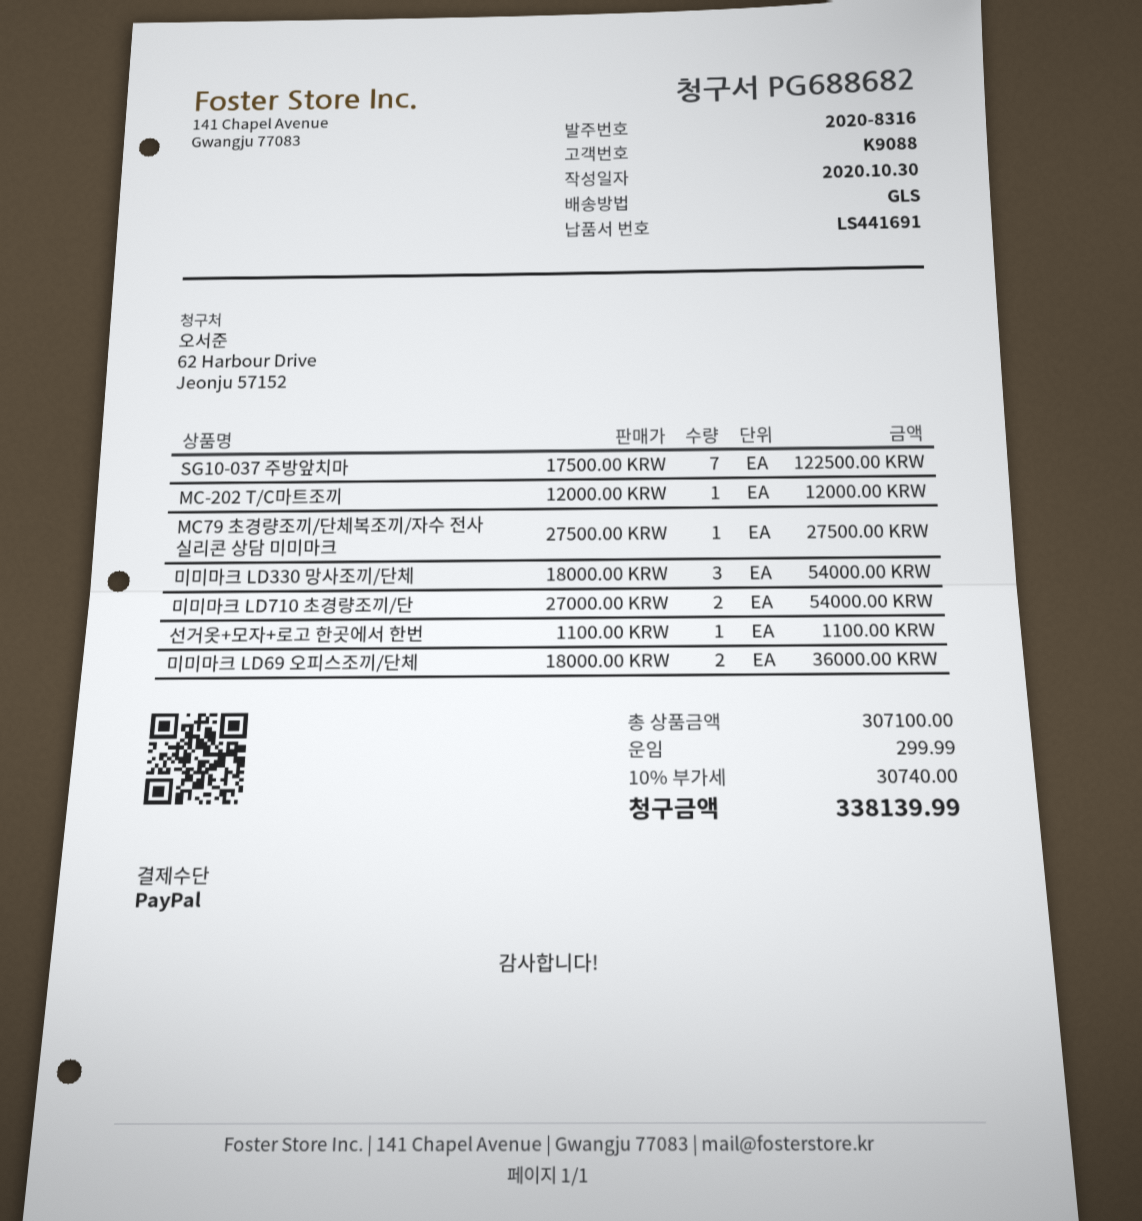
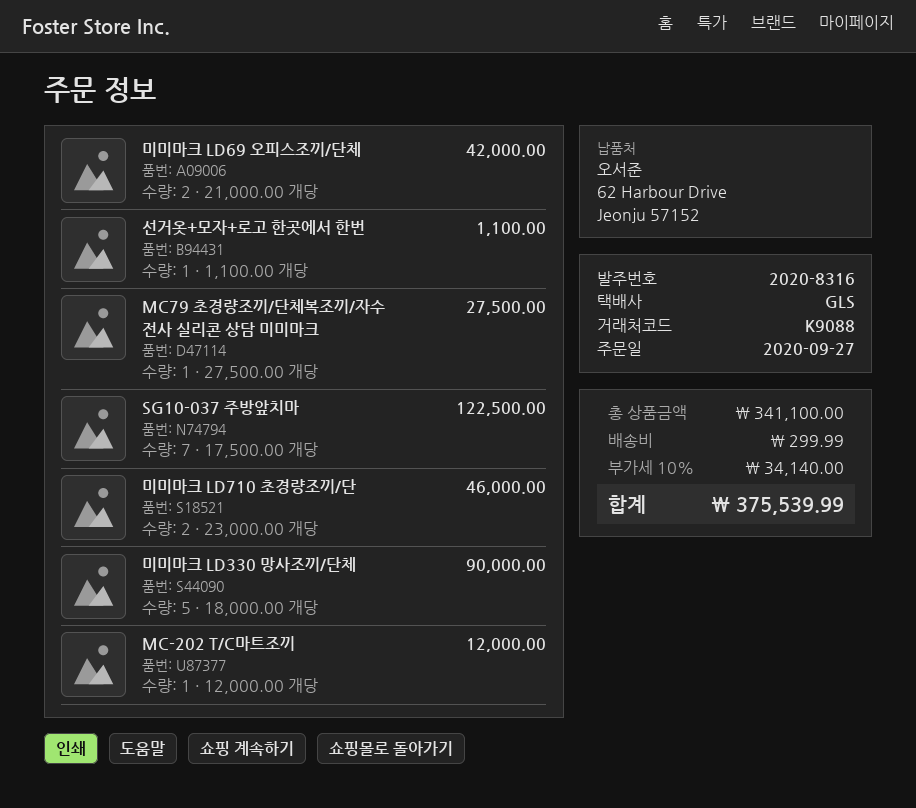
미미마크 LD330 망사조끼/단체: 3 x 18000.00 = 54000.00 -> 5 x 18000.00 = 90000.00
미미마크 LD710 초경량조끼/단: 2 x 27000.00 = 54000.00 -> 2 x 23000.00 = 46000.00
미미마크 LD69 오피스조끼/단체: 2 x 18000.00 = 36000.00 -> 2 x 21000.00 = 42000.00
subtotal: 307100.00 -> 341100.00
tax: 10% = 30740.00 -> 10% = 34140.00
total: 338139.99 -> 375539.99

